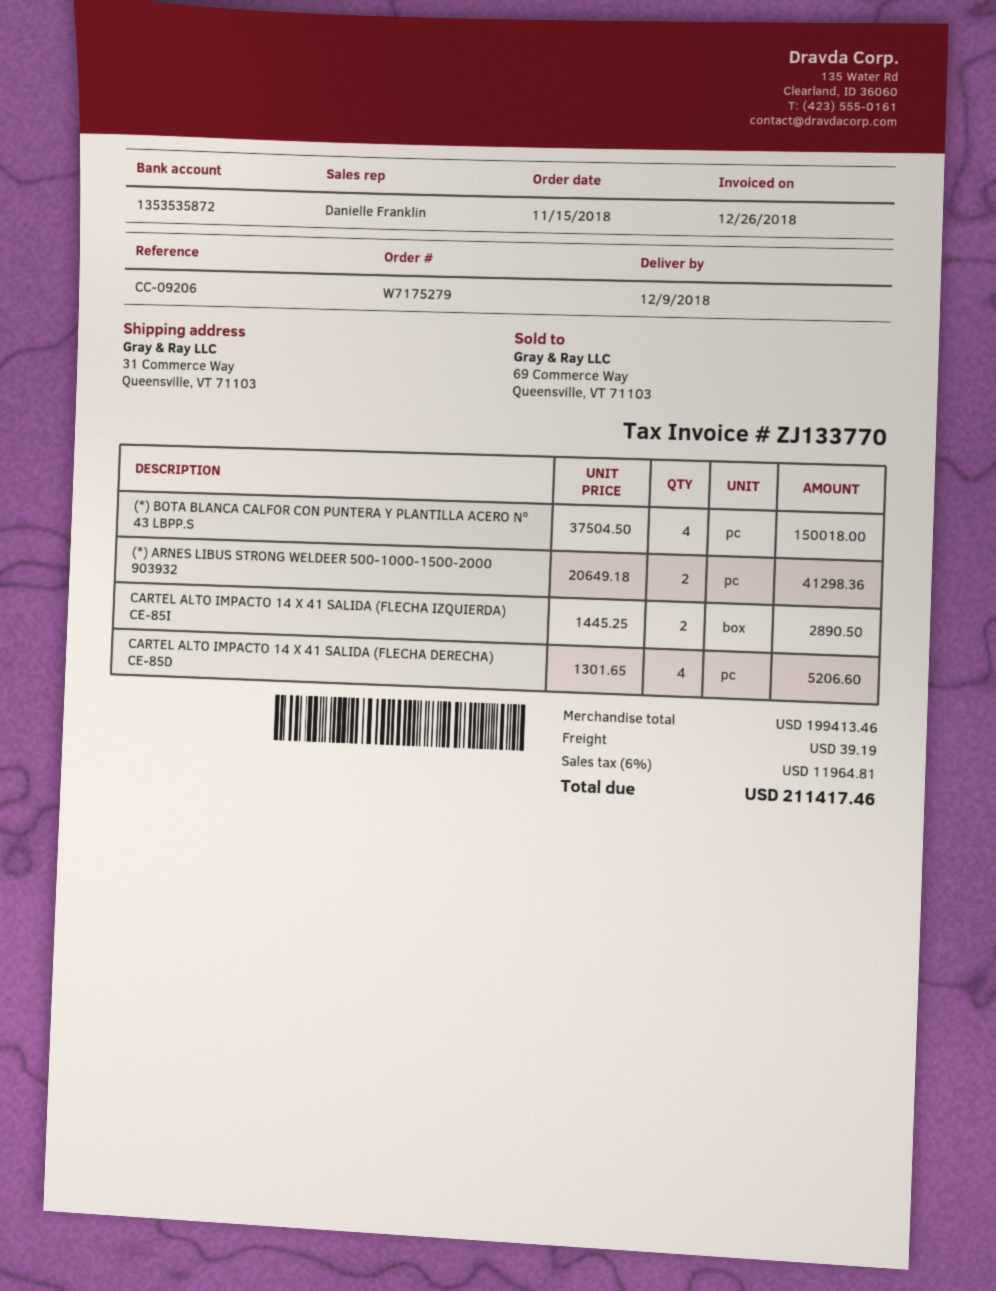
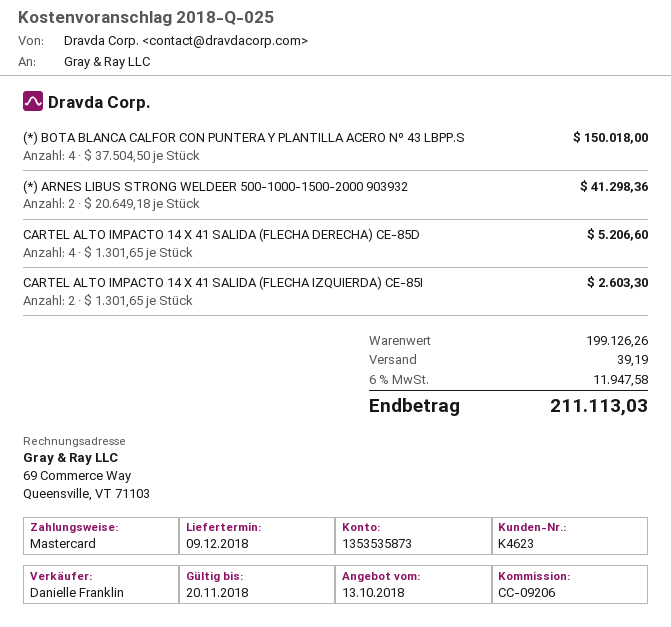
bank account: 1353535872 -> 1353535873
CARTEL ALTO IMPACTO 14 X 41 SALIDA (FLECHA IZQUIERDA) CE-85I: 2 x 1445.25 = 2890.50 -> 2 x 1301.65 = 2603.30
subtotal: 199413.46 -> 199126.26
tax: 6% = 11964.81 -> 6% = 11947.58
total: 211417.46 -> 211113.03

